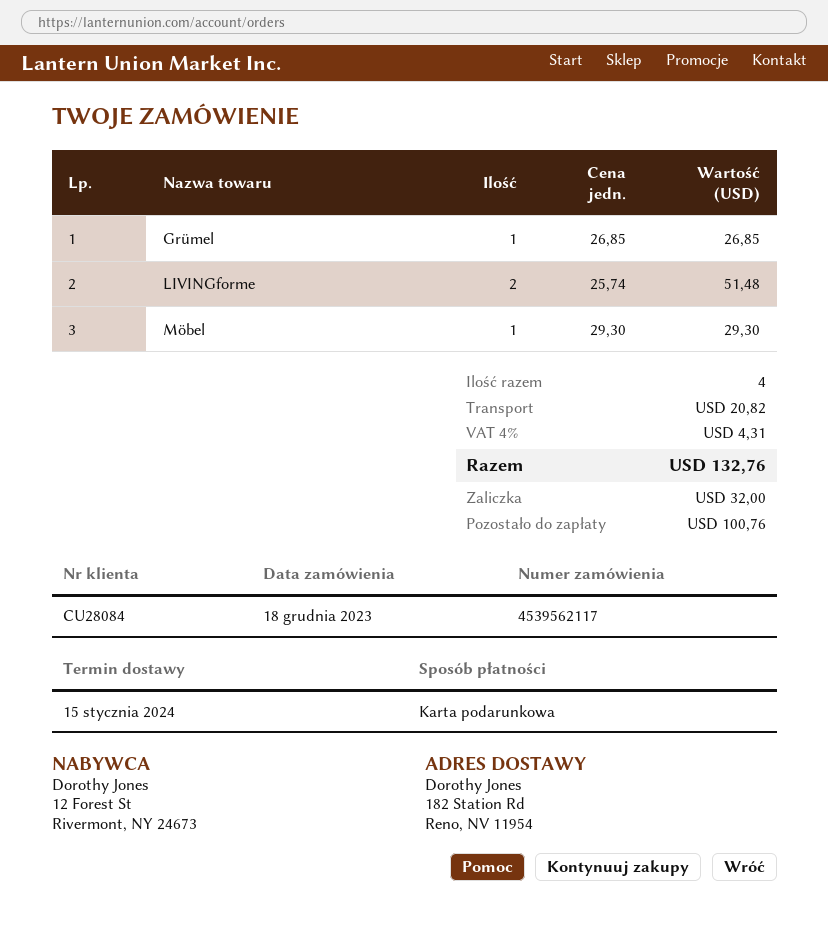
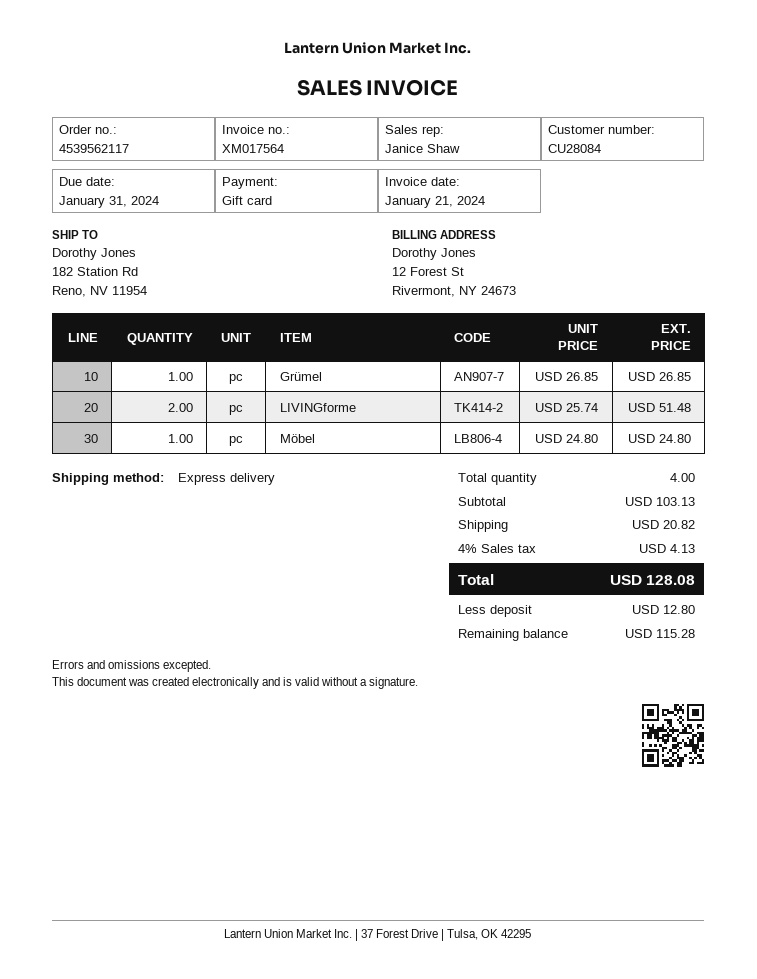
Möbel: 1 x 29.30 = 29.30 -> 1 x 24.80 = 24.80
tax: 4% = 4.31 -> 4% = 4.13
total: 132.76 -> 128.08
deposit: 32.00 -> 12.80
balance: 100.76 -> 115.28

